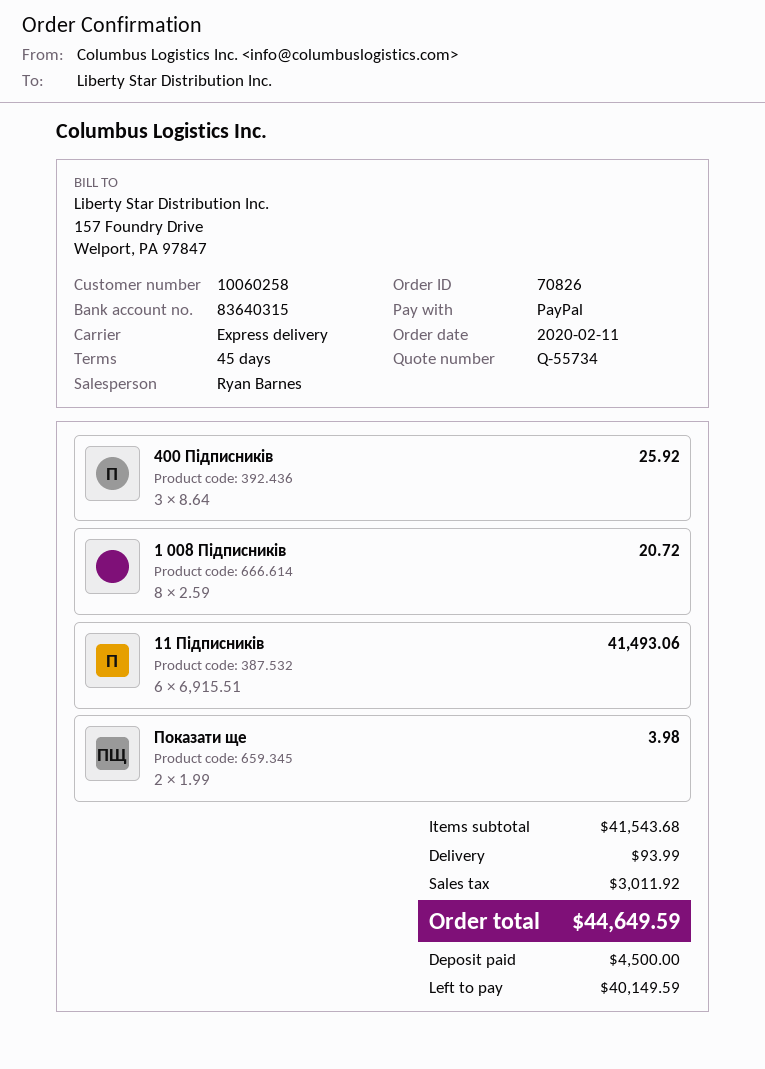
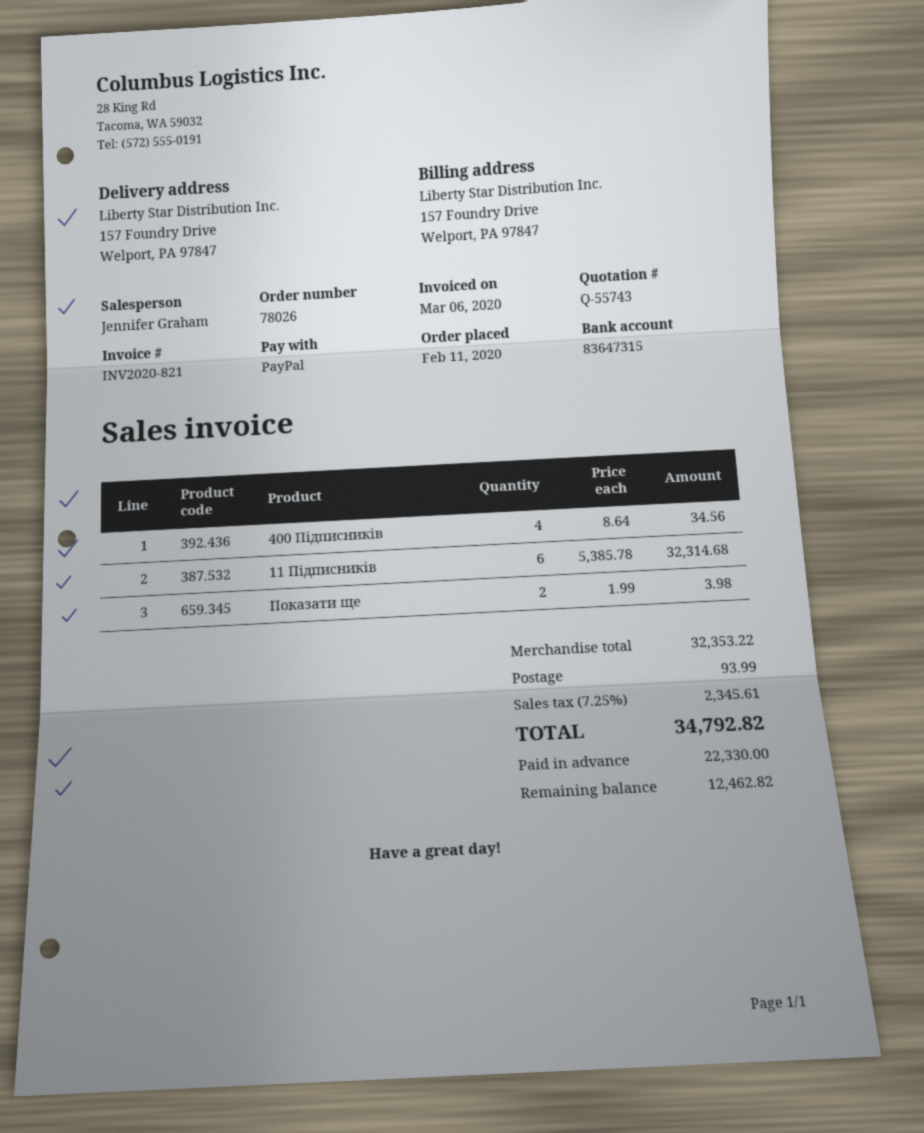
quote number: Q-55734 -> Q-55743
order number: 70826 -> 78026
sales rep: Ryan Barnes -> Jennifer Graham
bank account: 83640315 -> 83647315
400 Підписників: 3 x 8.64 = 25.92 -> 4 x 8.64 = 34.56
1 008 Підписників: 8 x 2.59 = 20.72 -> none
11 Підписників: 6 x 6915.51 = 41493.06 -> 6 x 5385.78 = 32314.68
subtotal: 41543.68 -> 32353.22
tax: 3011.92 -> 2345.61
total: 44649.59 -> 34792.82
deposit: 4500.00 -> 22330.00
balance: 40149.59 -> 12462.82

